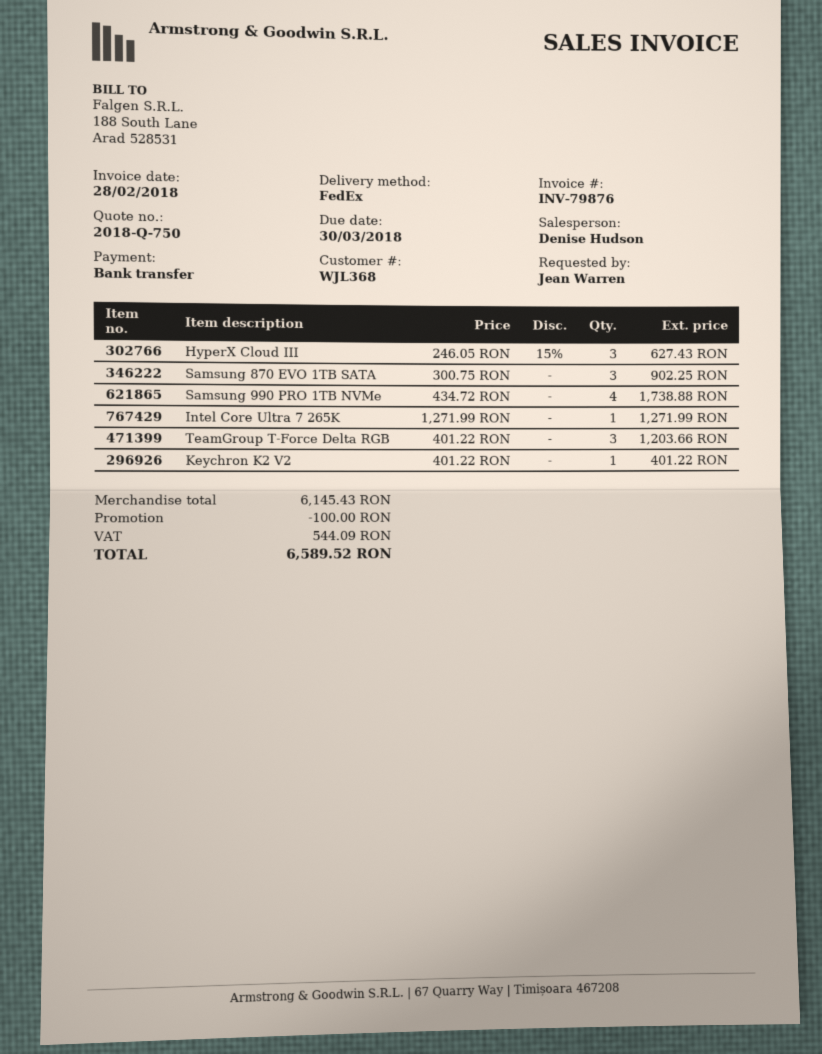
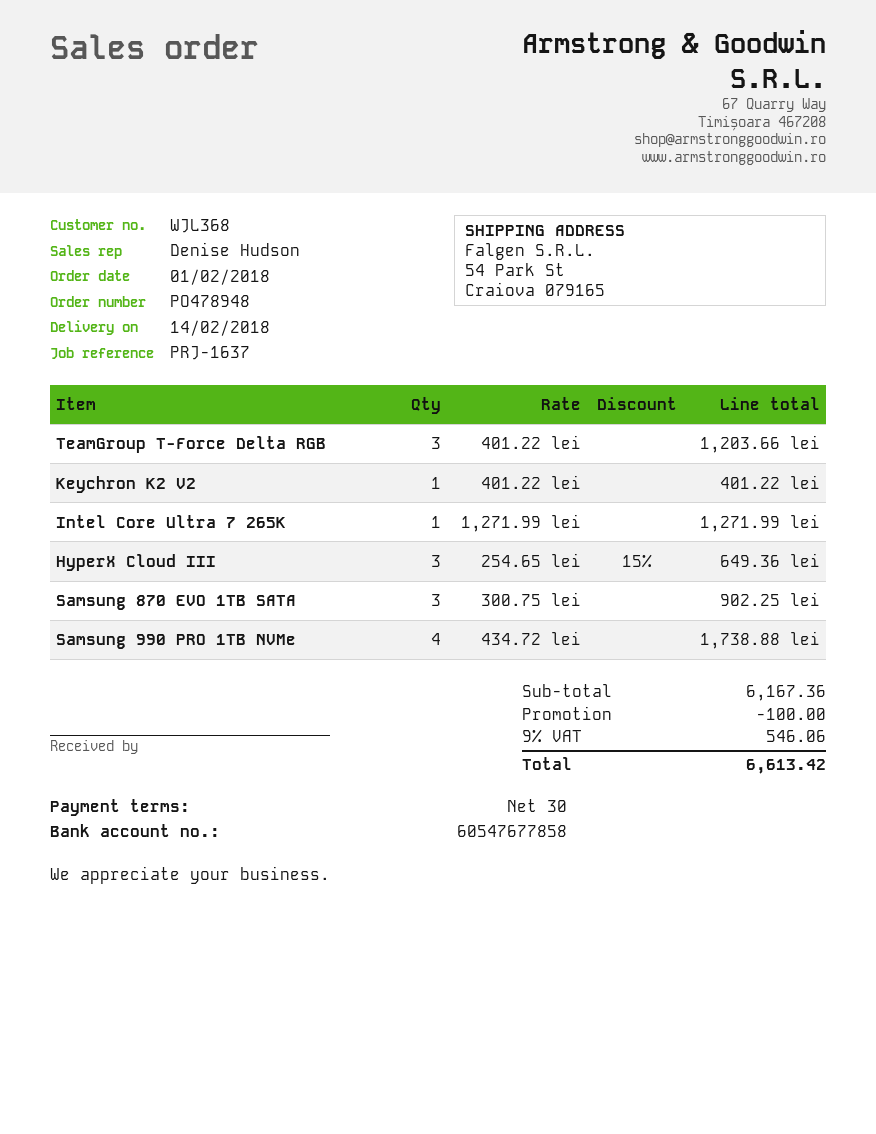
HyperX Cloud III: 3 x 246.05 - 15% = 627.43 -> 3 x 254.65 - 15% = 649.36
subtotal: 6145.43 -> 6167.36
tax: 544.09 -> 546.06
total: 6589.52 -> 6613.42

